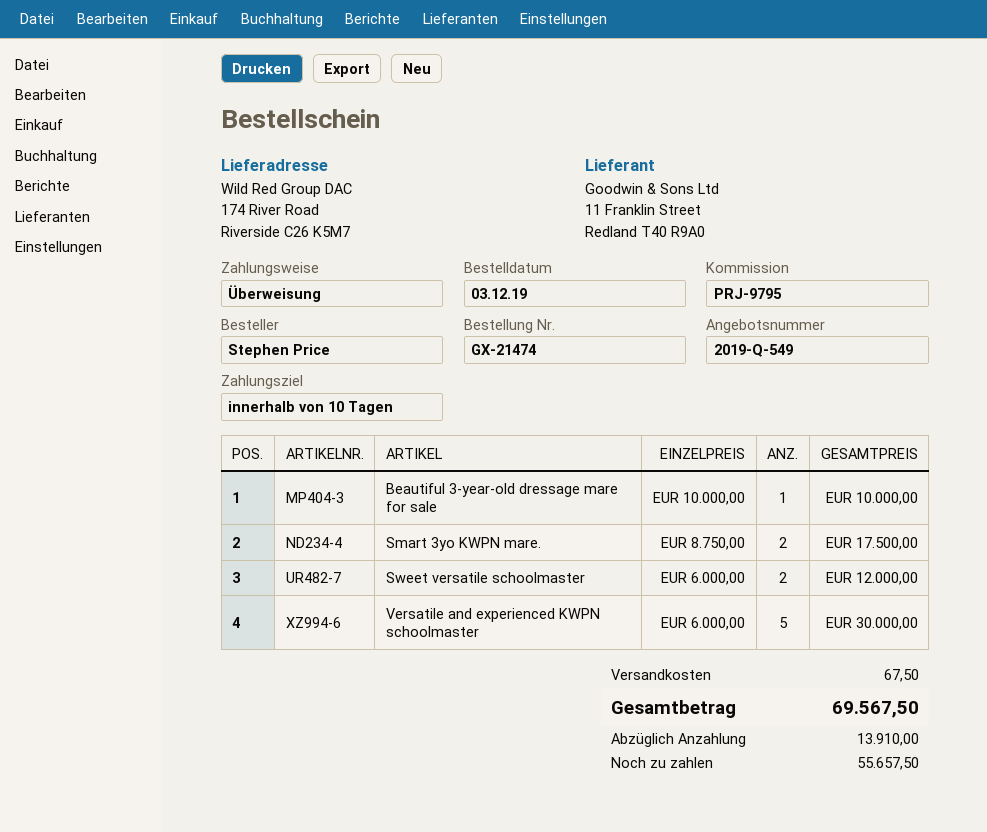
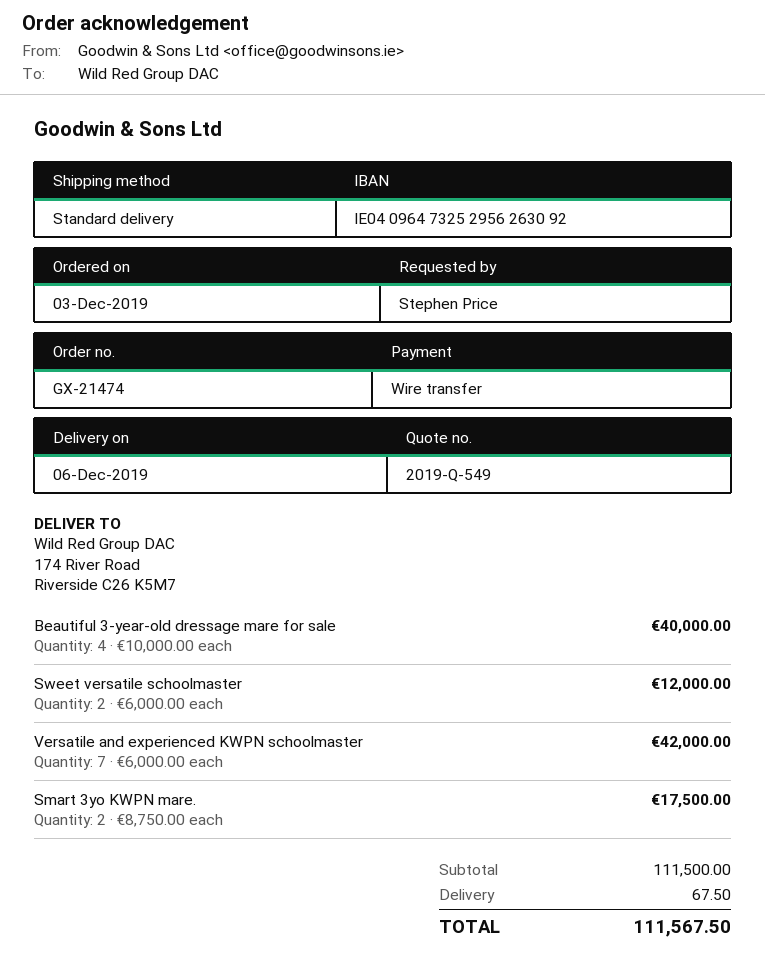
Beautiful 3-year-old dressage mare for sale: 1 x 10000.00 = 10000.00 -> 4 x 10000.00 = 40000.00
Versatile and experienced KWPN schoolmaster: 5 x 6000.00 = 30000.00 -> 7 x 6000.00 = 42000.00
total: 69567.50 -> 111567.50

